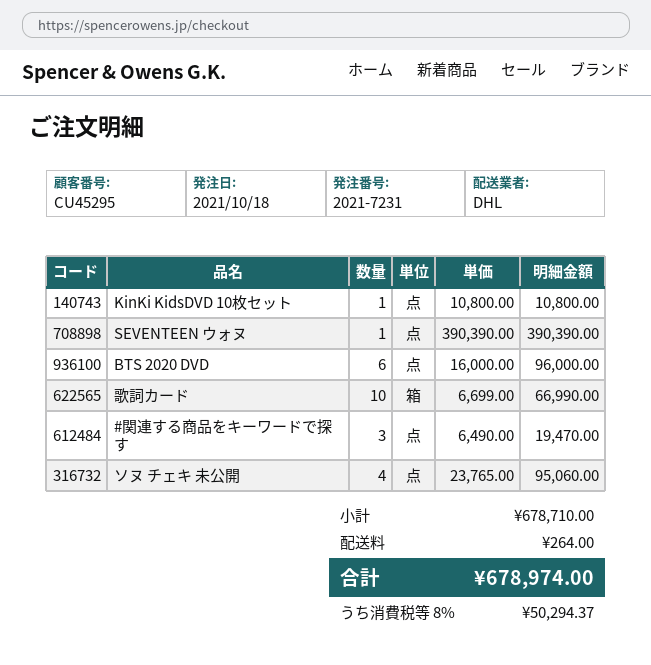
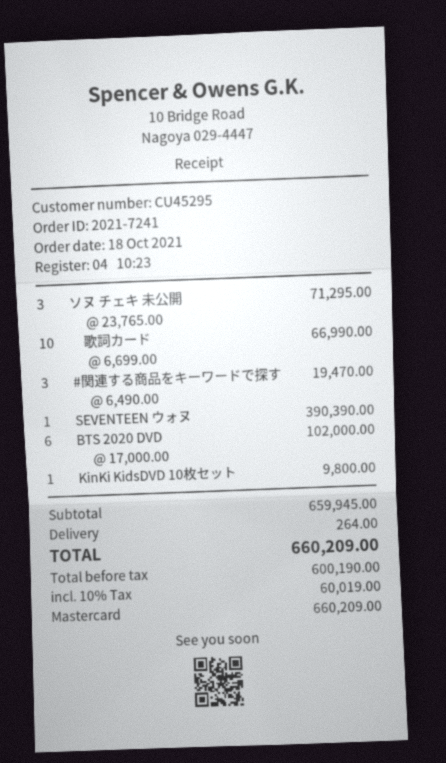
order number: 2021-7231 -> 2021-7241
KinKi KidsDVD 10枚セット: 1 x 10800.00 = 10800.00 -> 1 x 9800.00 = 9800.00
BTS 2020 DVD: 6 x 16000.00 = 96000.00 -> 6 x 17000.00 = 102000.00
ソヌ チェキ 未公開: 4 x 23765.00 = 95060.00 -> 3 x 23765.00 = 71295.00
subtotal: 678710.00 -> 659945.00
tax: 8% = 50294.37 -> 10% = 60019.00
total: 678974.00 -> 660209.00

